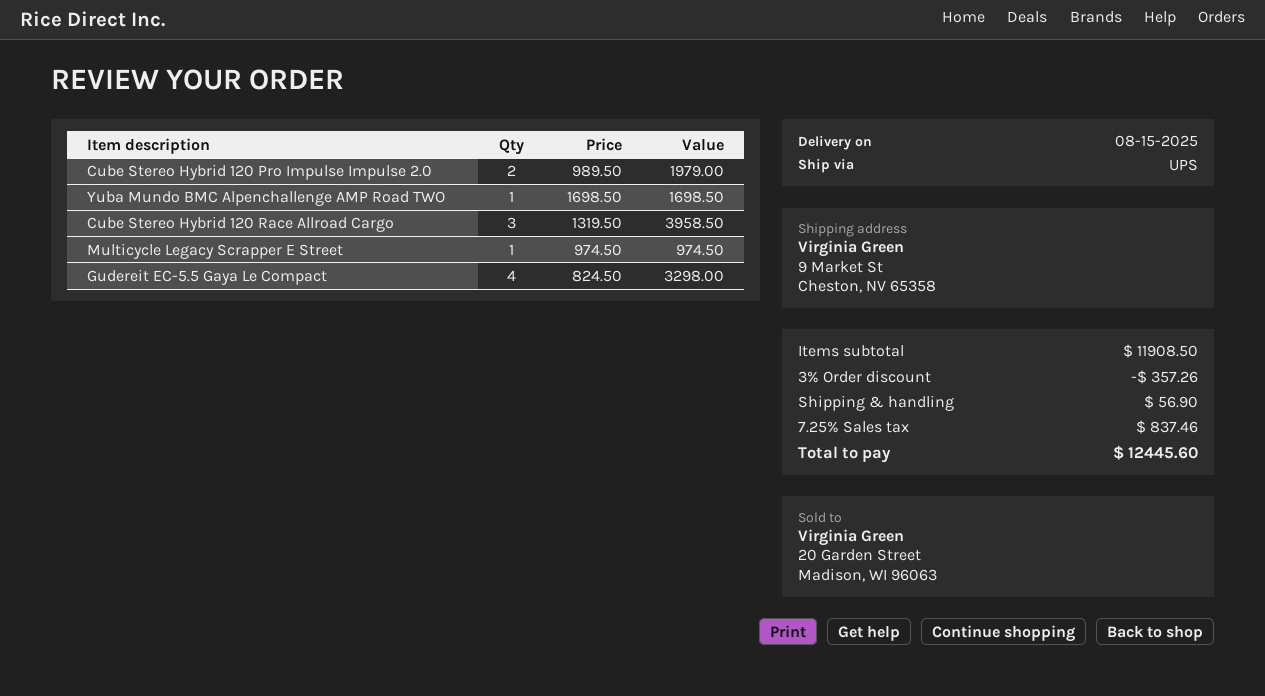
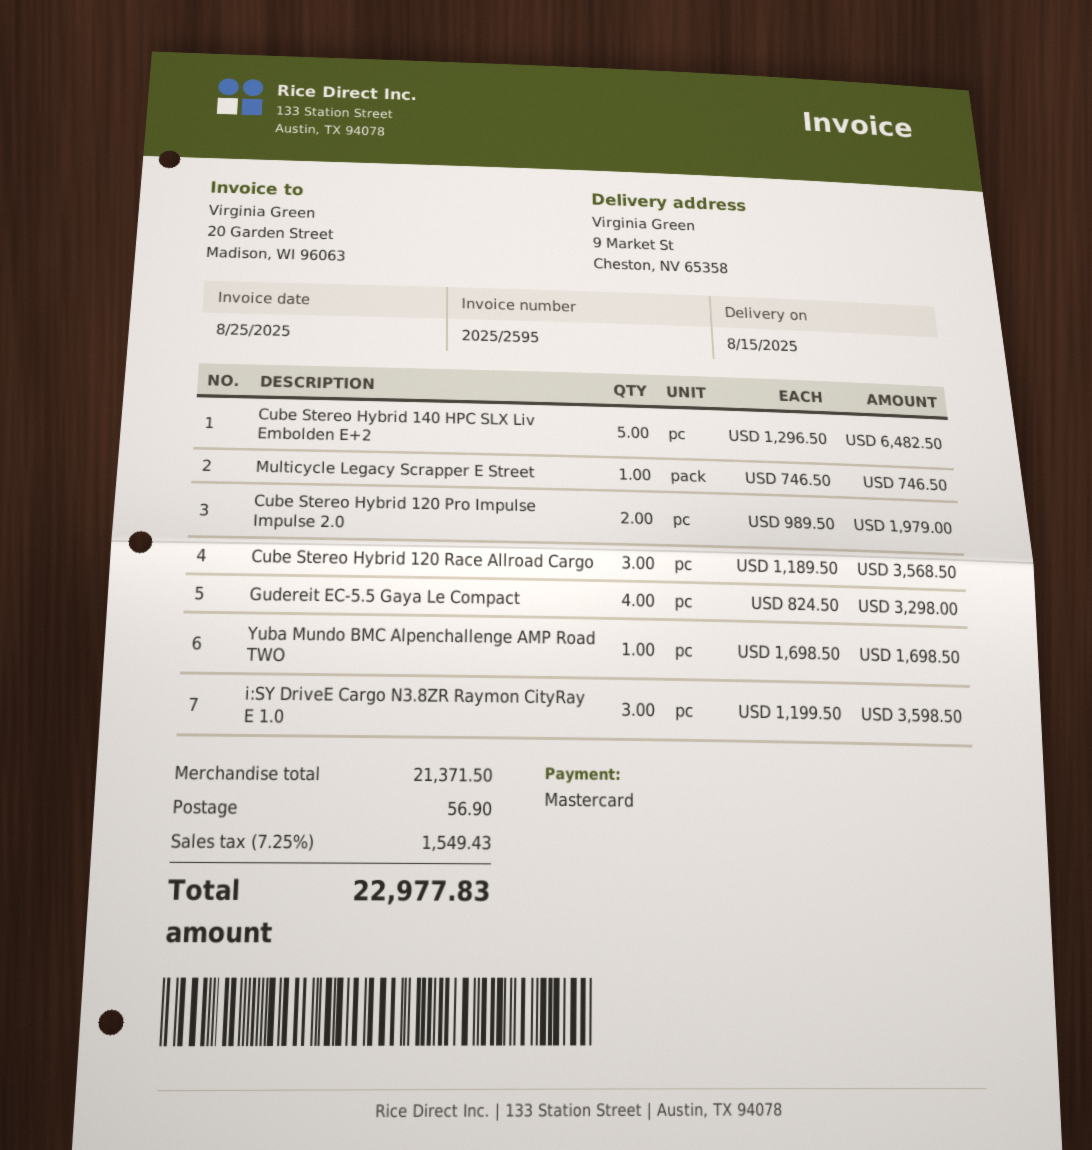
Cube Stereo Hybrid 120 Race Allroad Cargo: 3 x 1319.50 = 3958.50 -> 3 x 1189.50 = 3568.50
Multicycle Legacy Scrapper E Street: 1 x 974.50 = 974.50 -> 1 x 746.50 = 746.50
Cube Stereo Hybrid 140 HPC SLX Liv Embolden E+2: none -> 5 x 1296.50 = 6482.50
i:SY DriveE Cargo N3.8ZR Raymon CityRay E 1.0: none -> 3 x 1199.50 = 3598.50
subtotal: 11908.50 -> 21371.50
discount: 3% = 357.26 -> none
tax: 7.25% = 837.46 -> 7.25% = 1549.43
total: 12445.60 -> 22977.83

